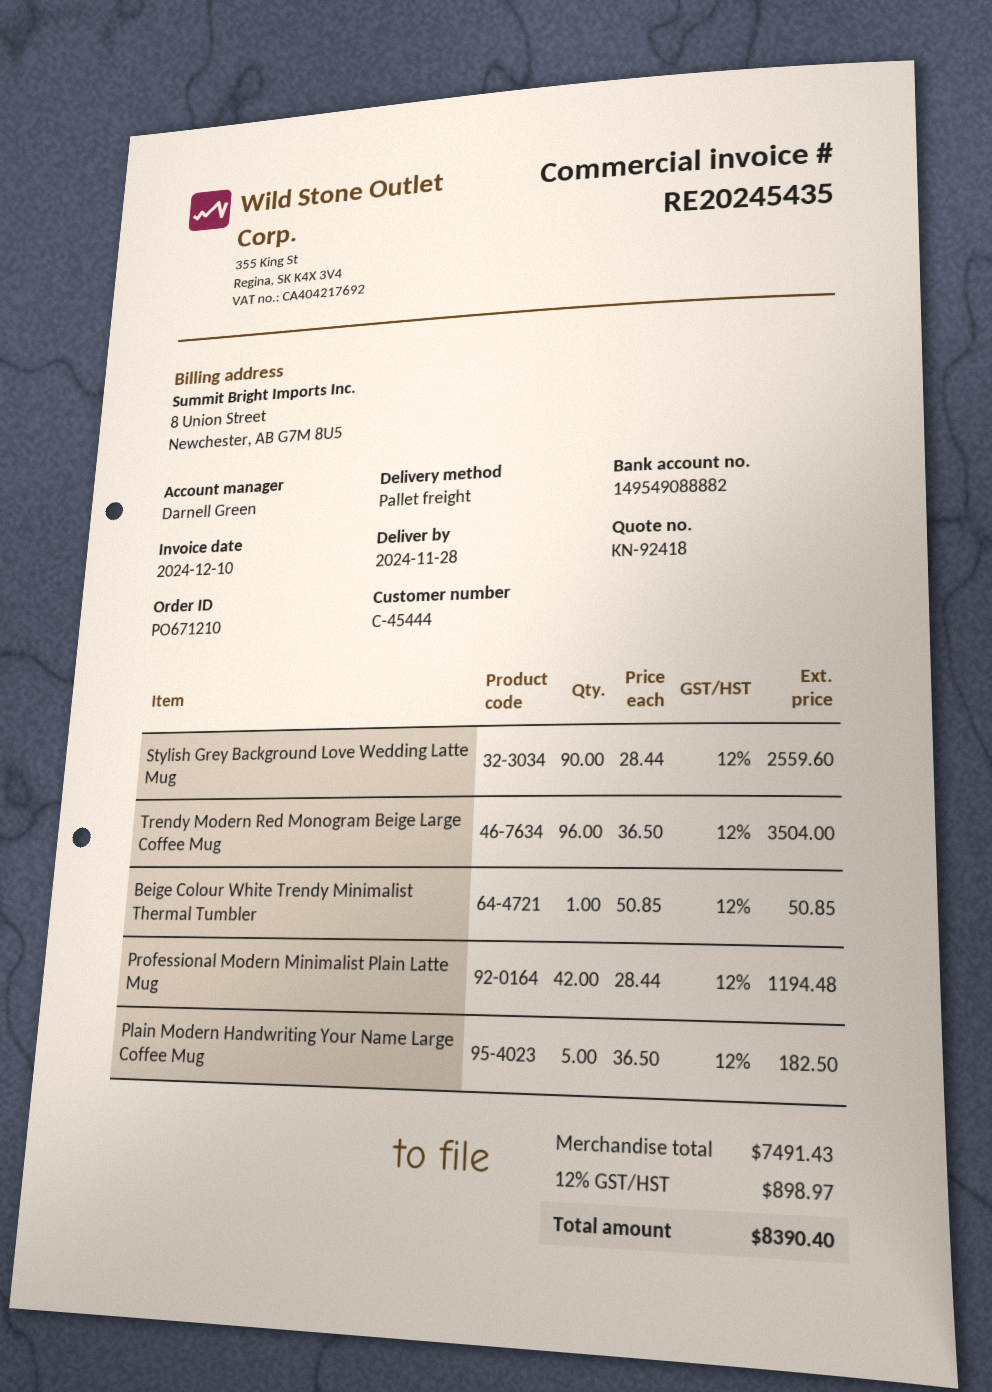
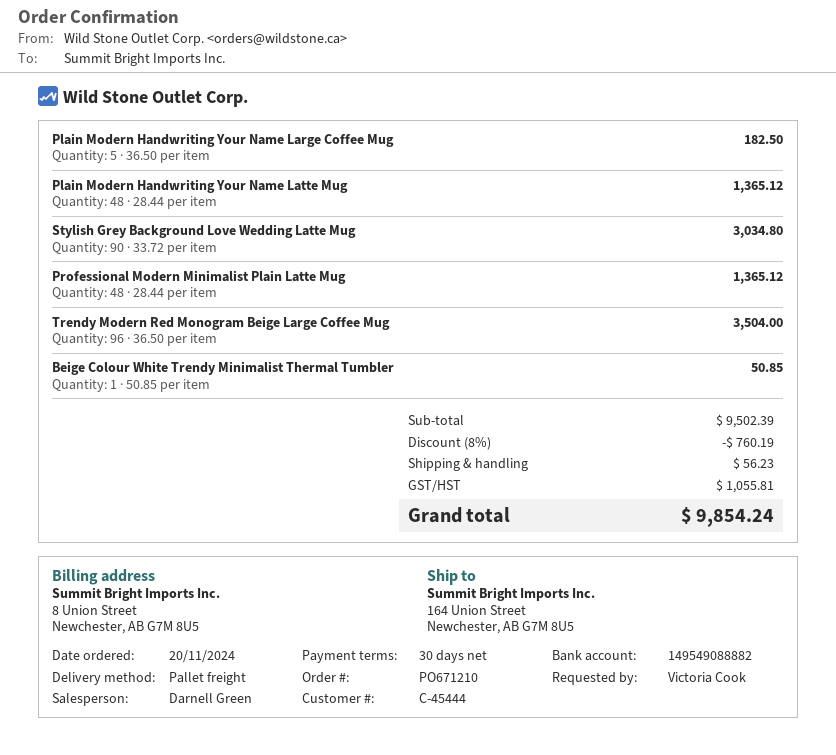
Stylish Grey Background Love Wedding Latte Mug: 90 x 28.44 = 2559.60 -> 90 x 33.72 = 3034.80
Professional Modern Minimalist Plain Latte Mug: 42 x 28.44 = 1194.48 -> 48 x 28.44 = 1365.12
Plain Modern Handwriting Your Name Latte Mug: none -> 48 x 28.44 = 1365.12
subtotal: 7491.43 -> 9502.39
discount: none -> 8% = 760.19
shipping: none -> 56.23
tax: 898.97 -> 1055.81
total: 8390.40 -> 9854.24

